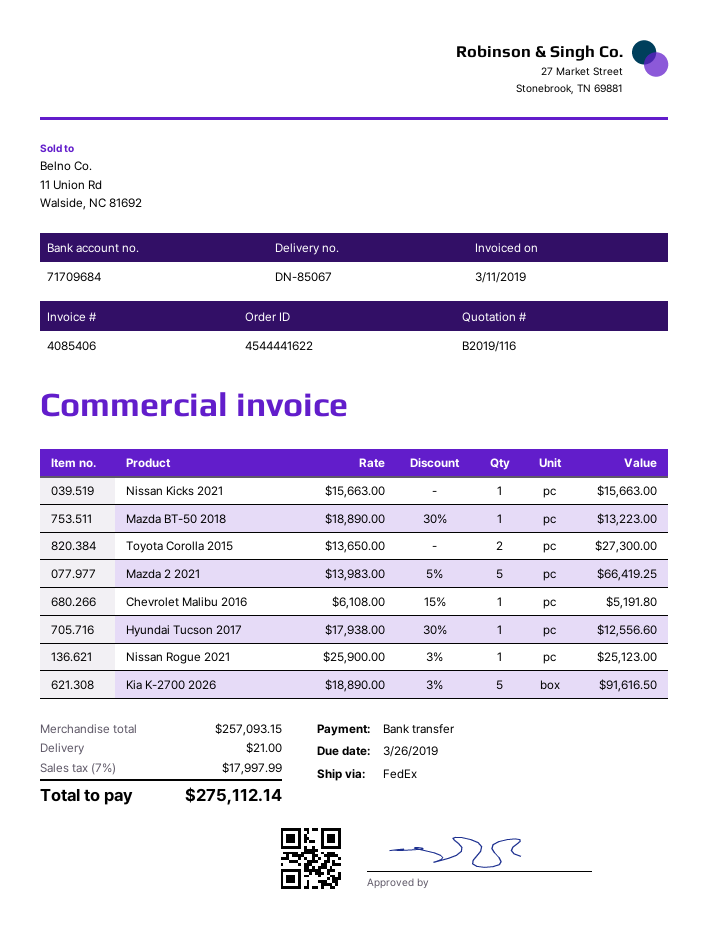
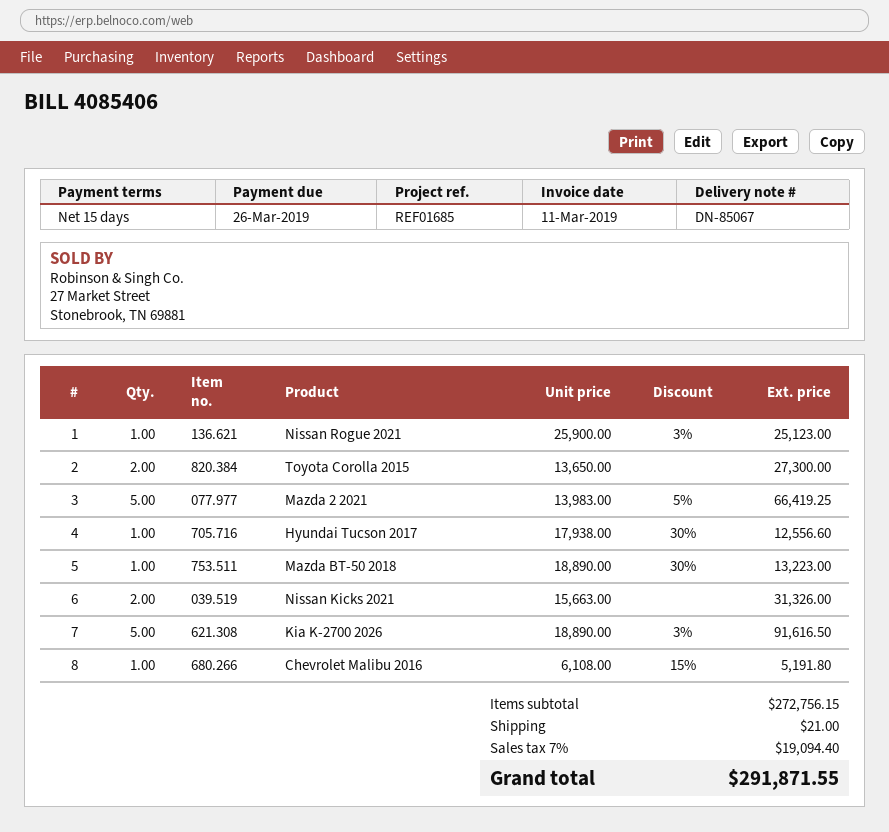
Nissan Kicks 2021: 1 x 15663.00 = 15663.00 -> 2 x 15663.00 = 31326.00
subtotal: 257093.15 -> 272756.15
tax: 7% = 17997.99 -> 7% = 19094.40
total: 275112.14 -> 291871.55

